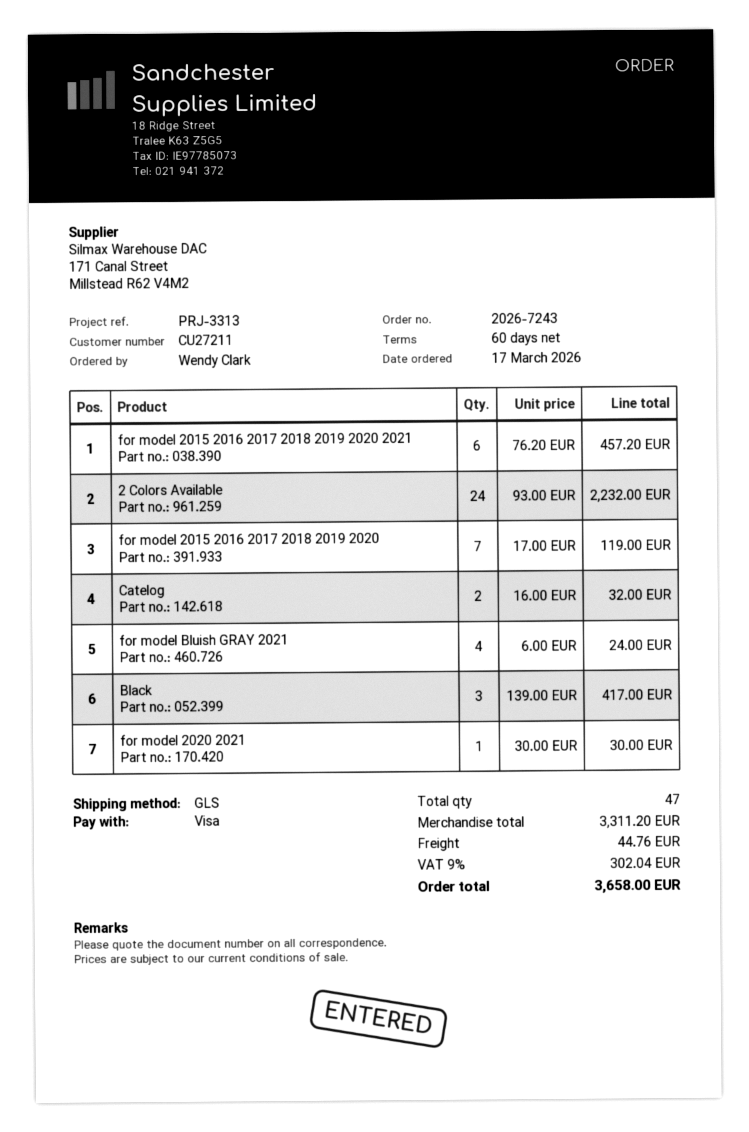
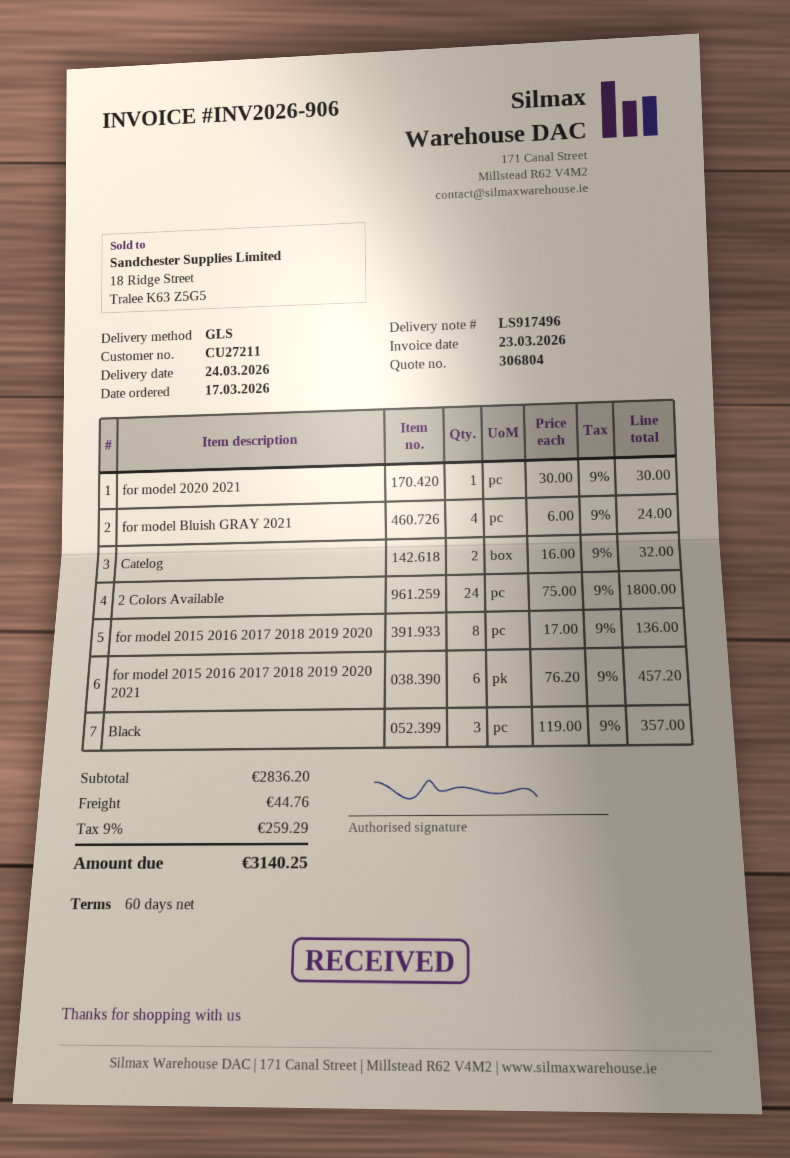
2 Colors Available: 24 x 93.00 = 2232.00 -> 24 x 75.00 = 1800.00
for model 2015 2016 2017 2018 2019 2020: 7 x 17.00 = 119.00 -> 8 x 17.00 = 136.00
Black: 3 x 139.00 = 417.00 -> 3 x 119.00 = 357.00
subtotal: 3311.20 -> 2836.20
tax: 9% = 302.04 -> 9% = 259.29
total: 3658.00 -> 3140.25

